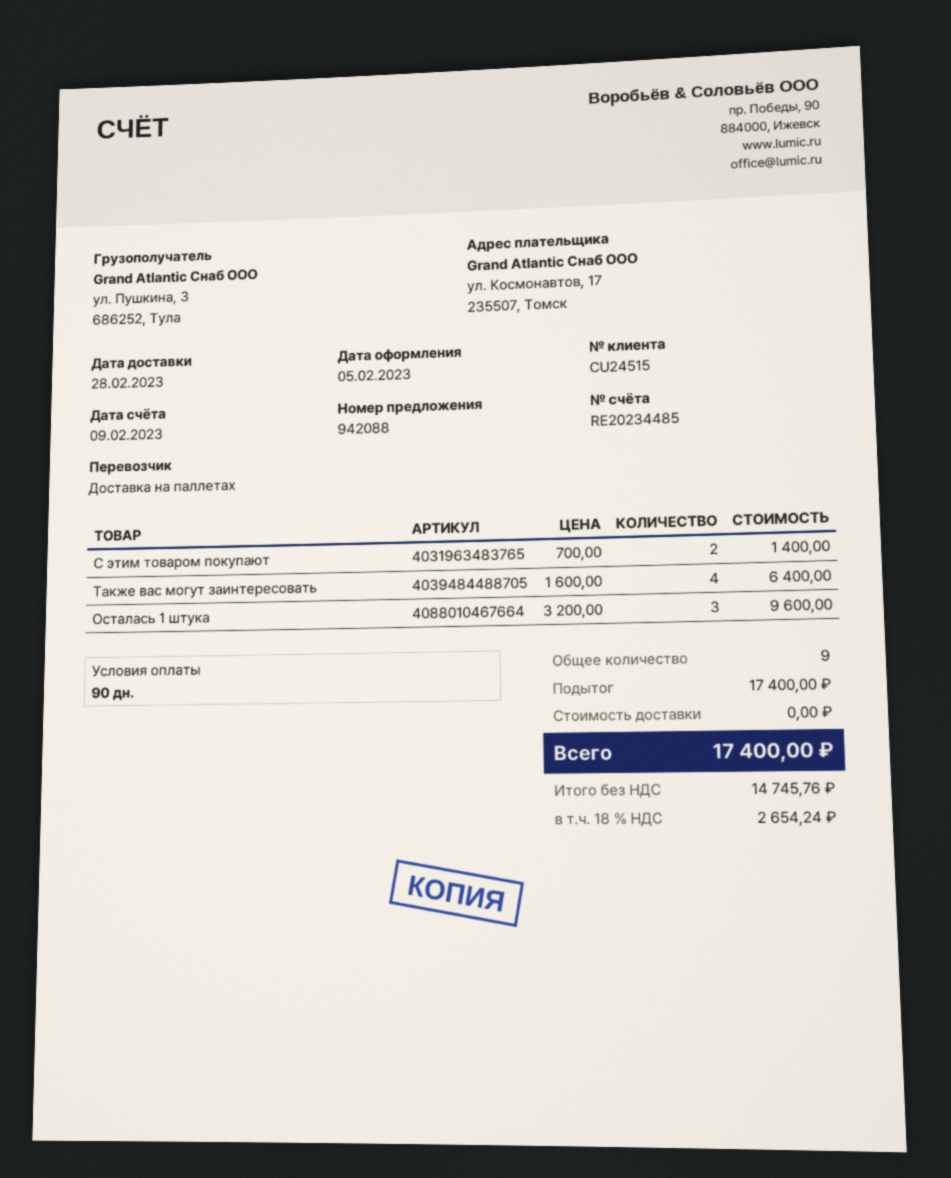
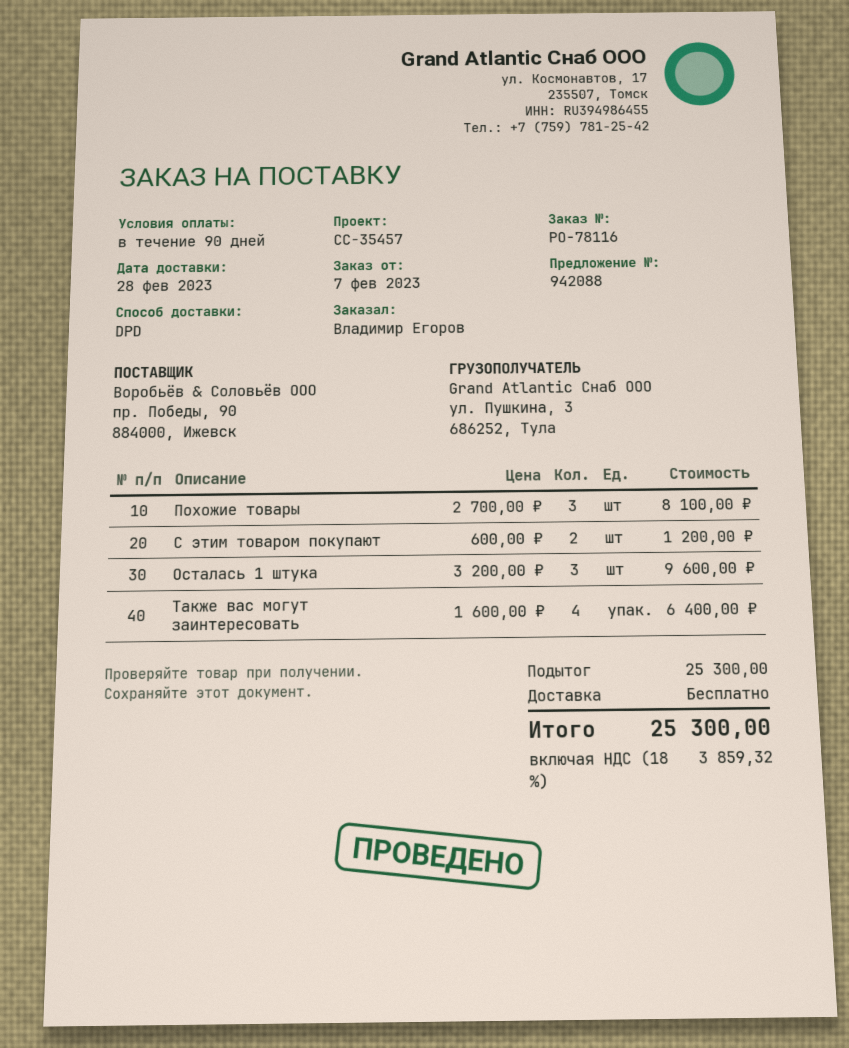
order date: 2023-02-05 -> 2023-02-07
shipping method: pallet freight -> DPD
С этим товаром покупают: 2 x 700.00 = 1400.00 -> 2 x 600.00 = 1200.00
Похожие товары: none -> 3 x 2700.00 = 8100.00
subtotal: 17400.00 -> 25300.00
tax: 18% = 2654.24 -> 18% = 3859.32
total: 17400.00 -> 25300.00

